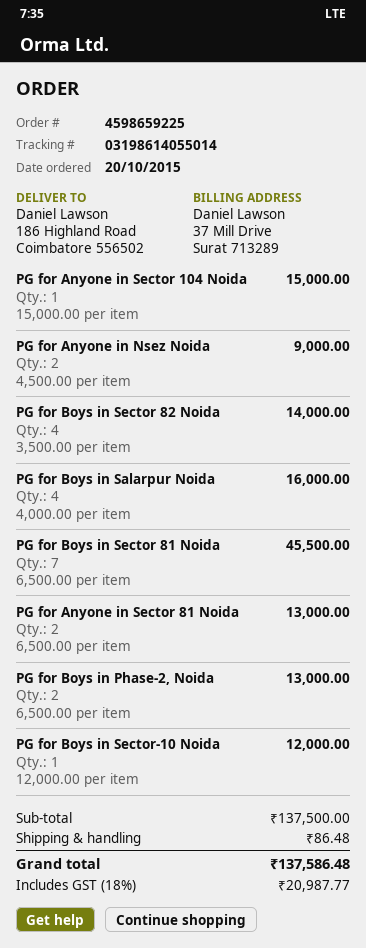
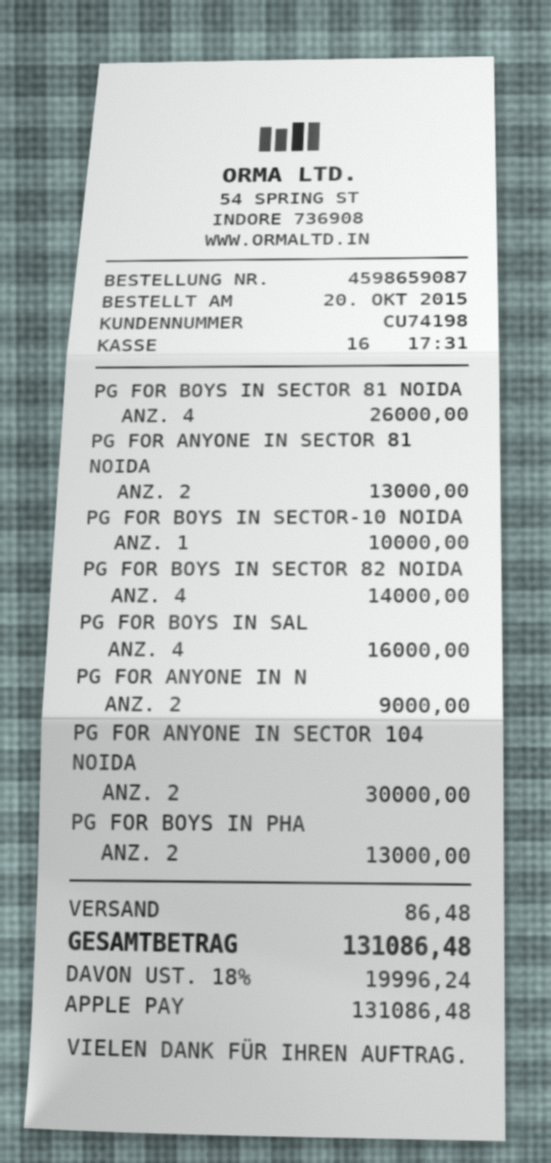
order number: 4598659225 -> 4598659087
PG for Anyone in Sector 104 Noida: 1 for 15000.00 -> 2 for 30000.00
PG for Boys in Sector 81 Noida: 7 for 45500.00 -> 4 for 26000.00
PG for Boys in Sector-10 Noida: 1 for 12000.00 -> 1 for 10000.00
tax: 18% = 20987.77 -> 18% = 19996.24
total: 137586.48 -> 131086.48

